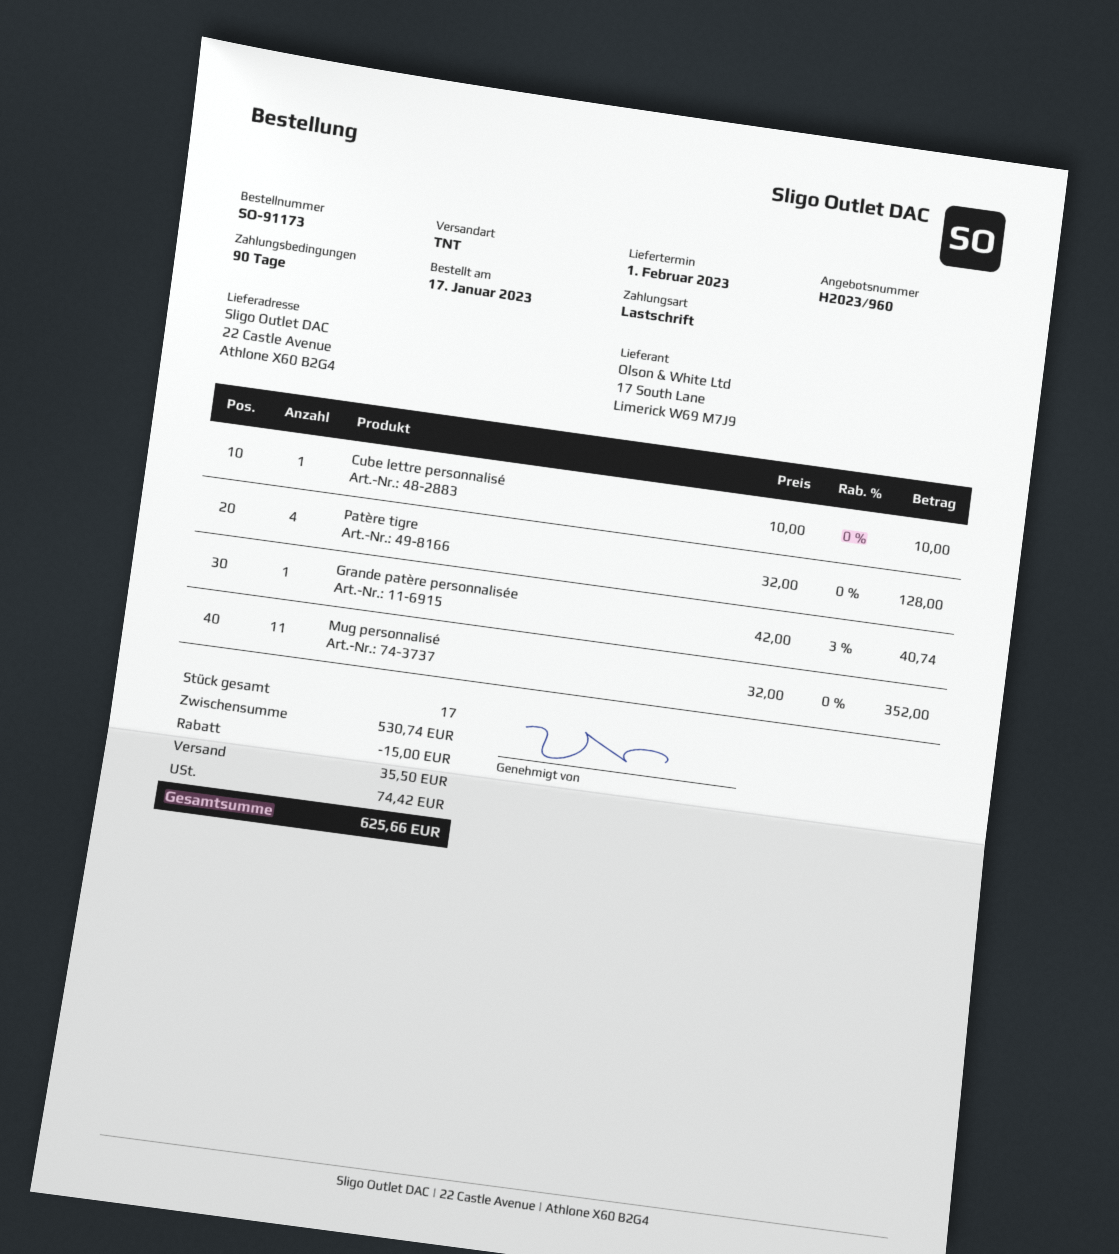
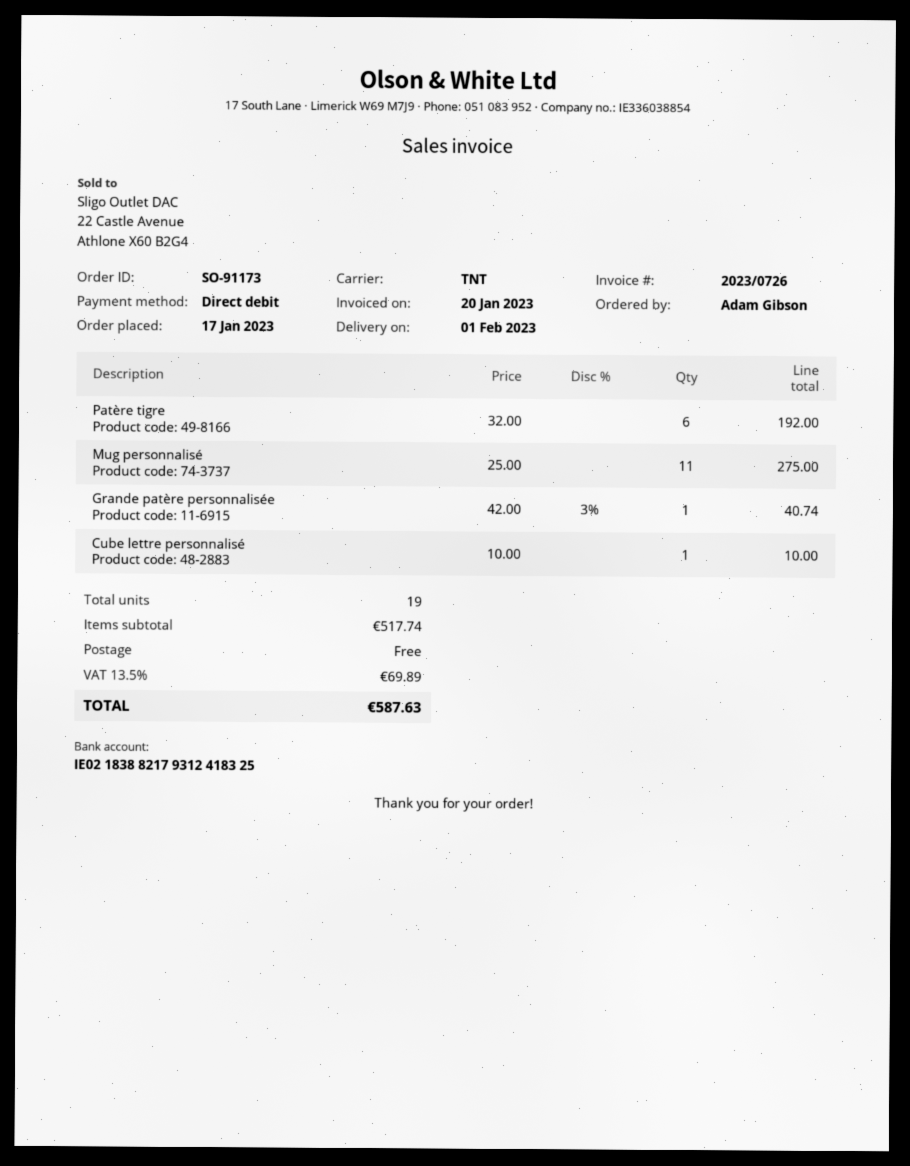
Patère tigre: 4 x 32.00 = 128.00 -> 6 x 32.00 = 192.00
Mug personnalisé: 11 x 32.00 = 352.00 -> 11 x 25.00 = 275.00
total quantity: 17 -> 19
subtotal: 530.74 -> 517.74
discount: 15.00 -> none
shipping: 35.50 -> 0.00
tax: 74.42 -> 69.89
total: 625.66 -> 587.63

